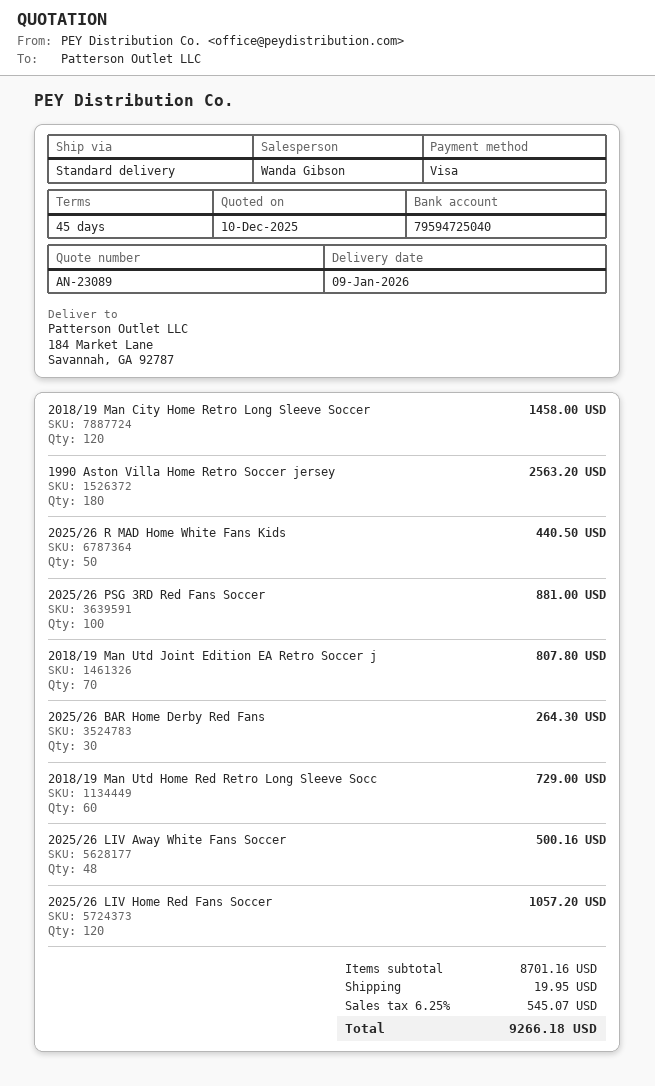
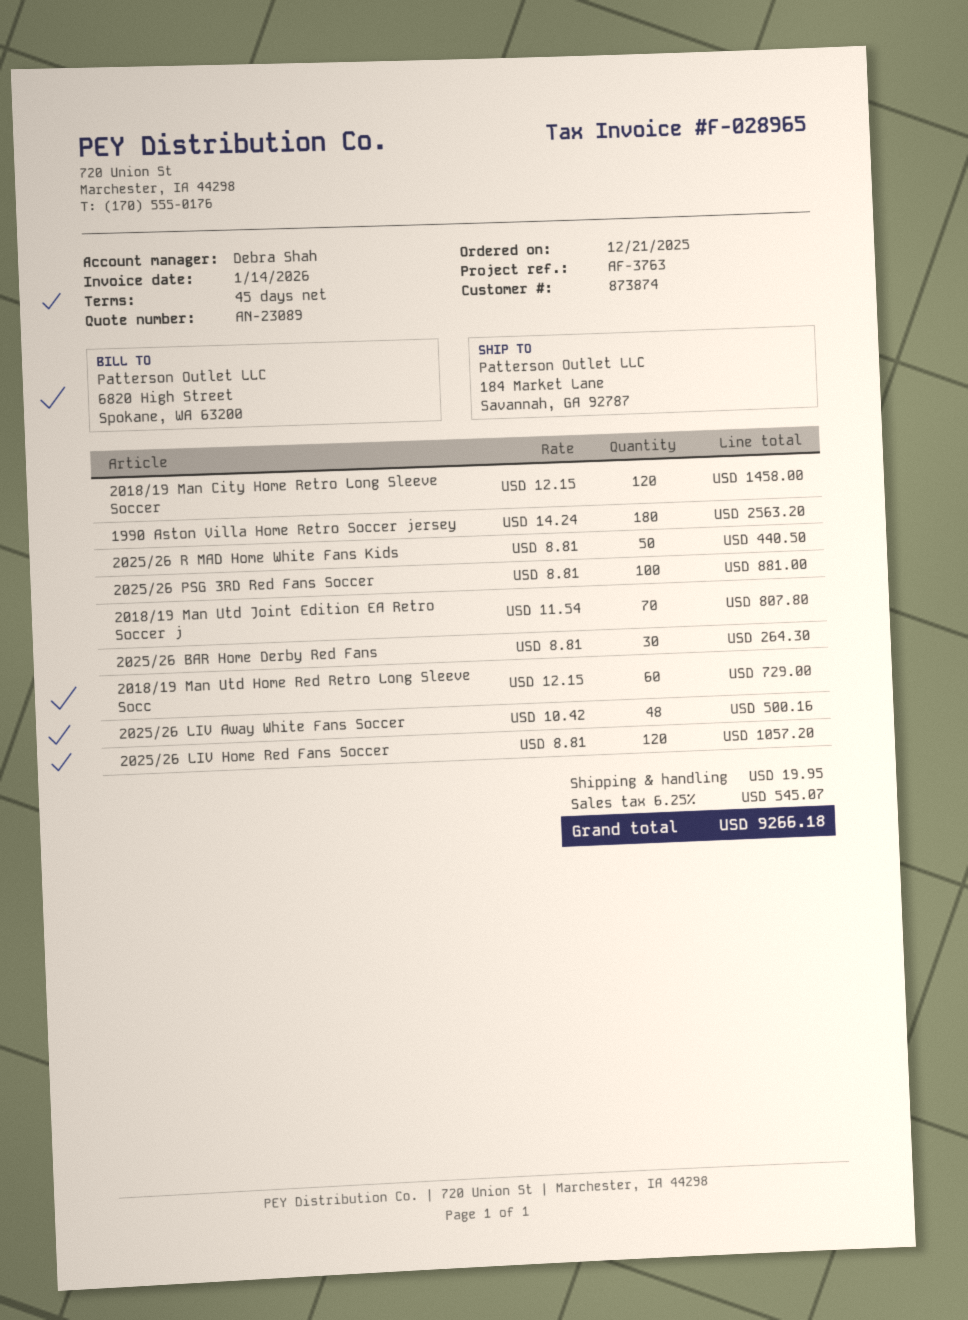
sales rep: Wanda Gibson -> Debra Shah

